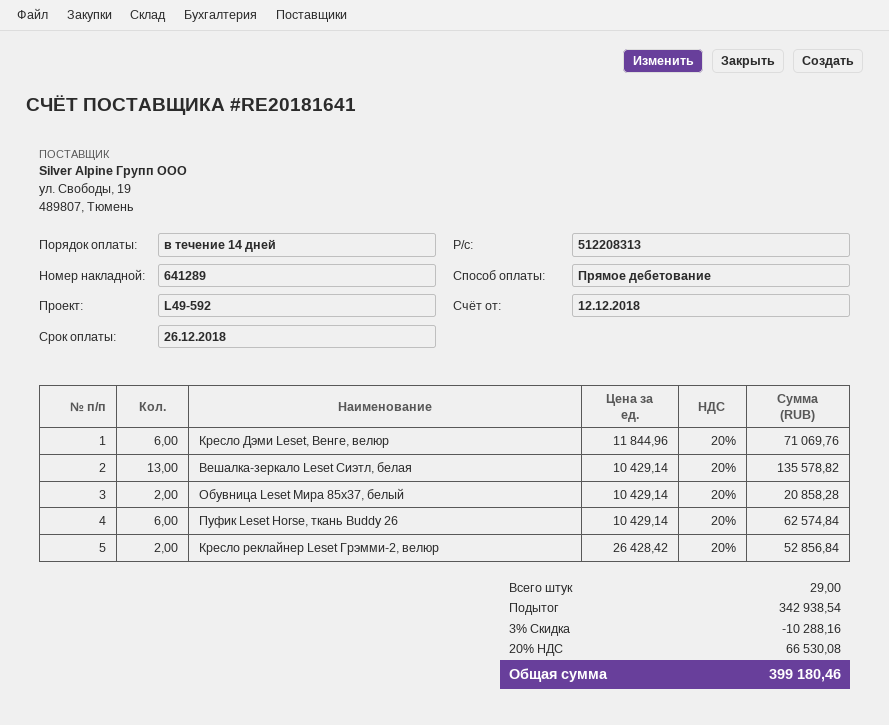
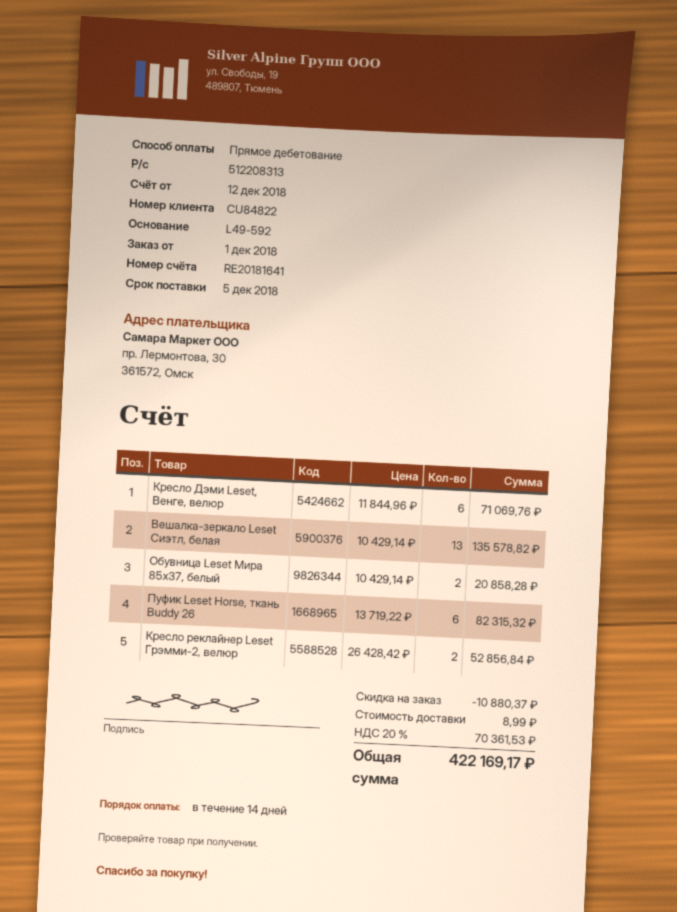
Пуфик Leset Horse, ткань Buddy 26: 6 x 10429.14 = 62574.84 -> 6 x 13719.22 = 82315.32
discount: 10288.16 -> 10880.37
shipping: none -> 8.99
tax: 20% = 66530.08 -> 20% = 70361.53
total: 399180.46 -> 422169.17

